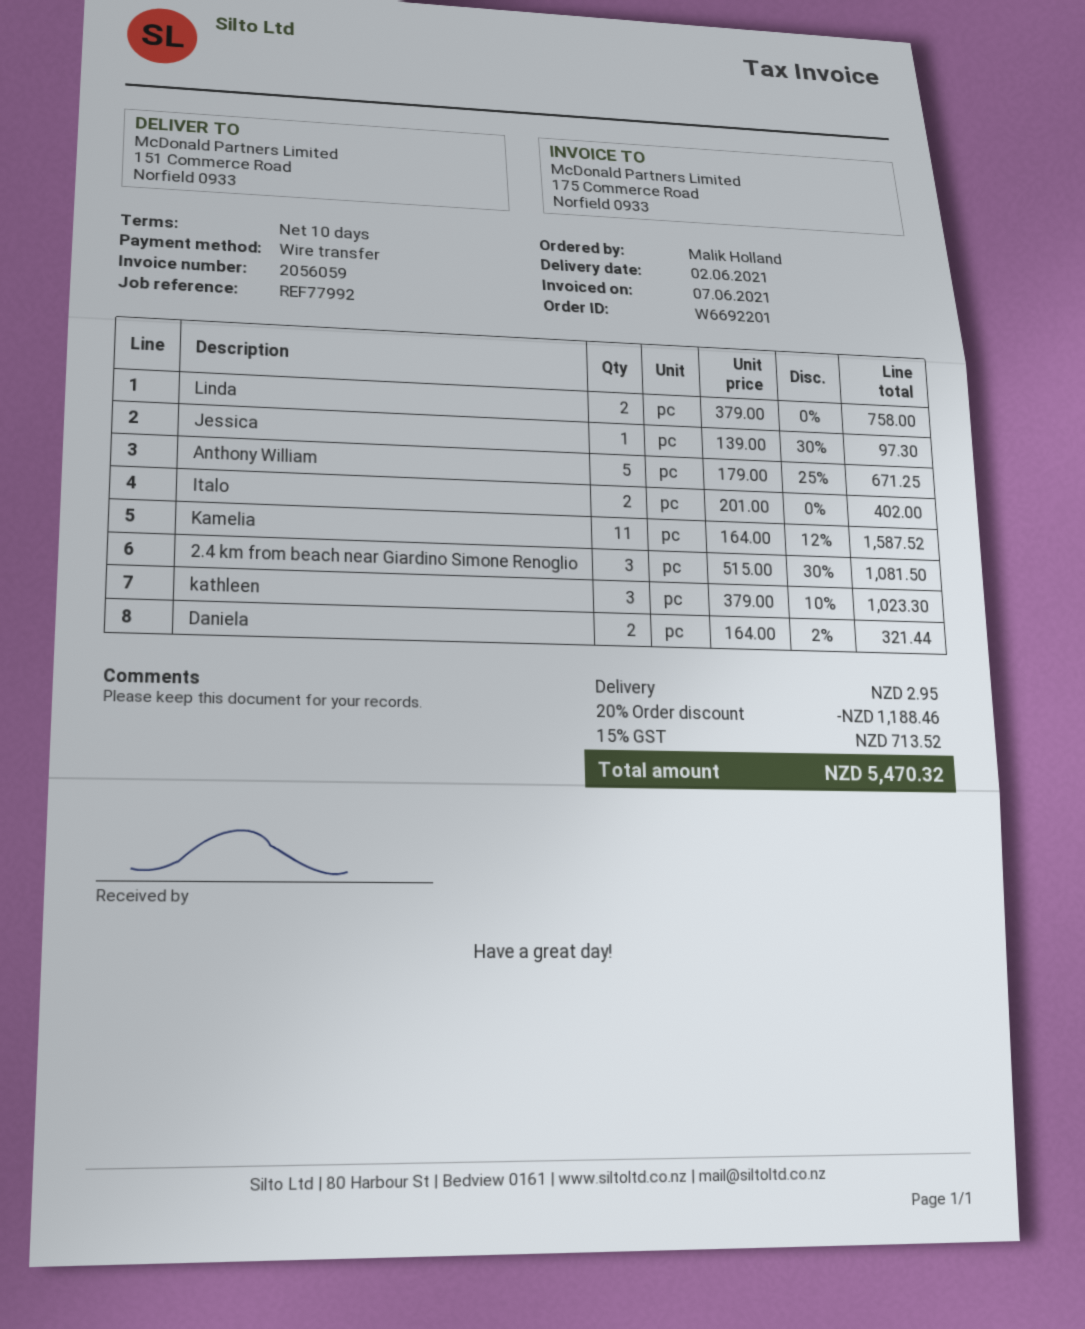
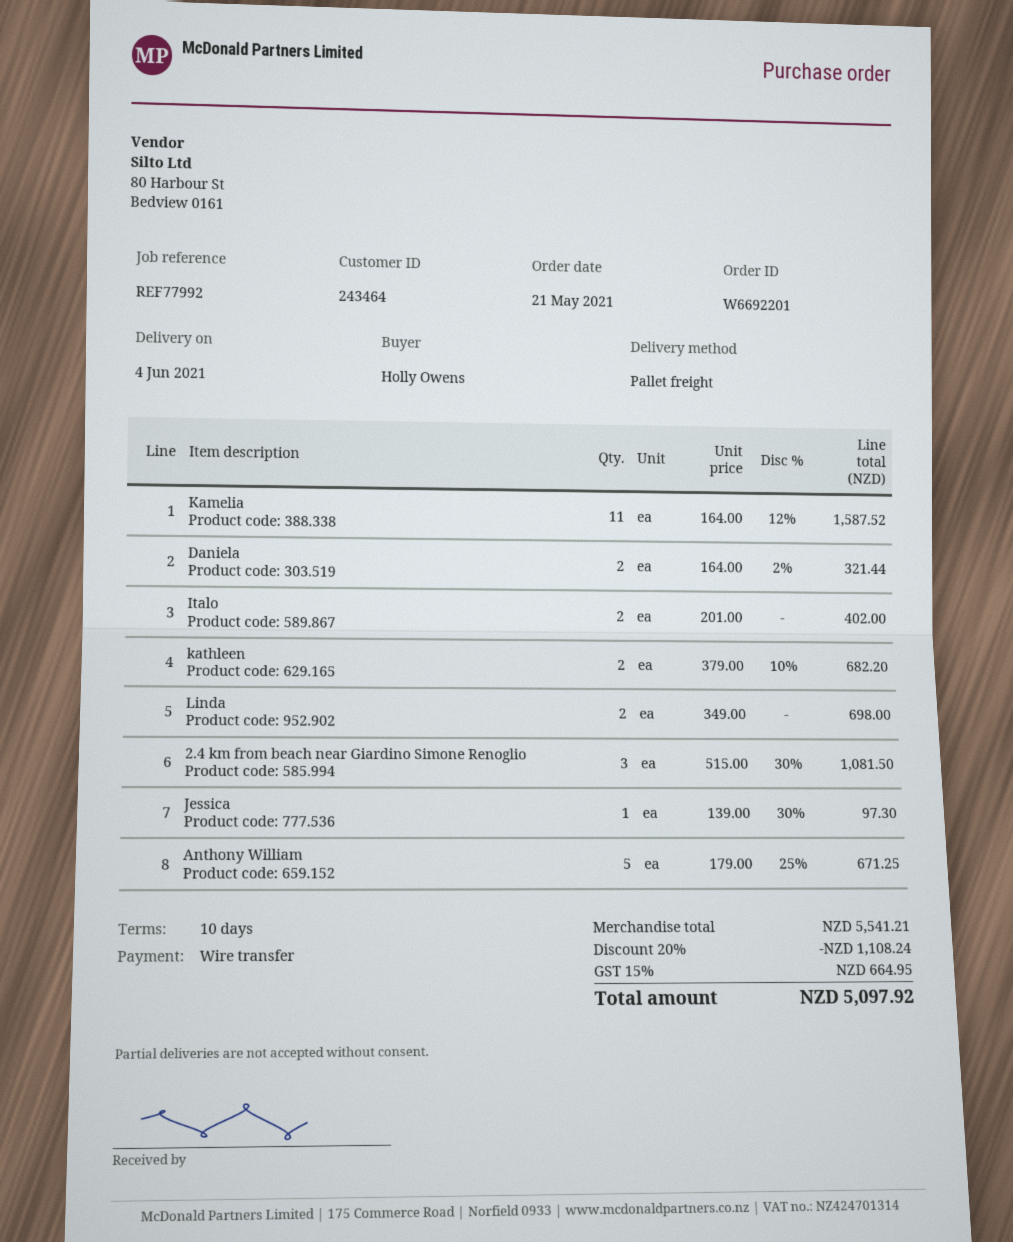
delivery date: 2021-06-02 -> 2021-06-04
ordered by: Malik Holland -> Holly Owens
Linda: 2 x 379.00 = 758.00 -> 2 x 349.00 = 698.00
kathleen: 3 x 379.00 - 10% = 1023.30 -> 2 x 379.00 - 10% = 682.20
discount: 20% = 1188.46 -> 20% = 1108.24
shipping: 2.95 -> none
tax: 15% = 713.52 -> 15% = 664.95
total: 5470.32 -> 5097.92

